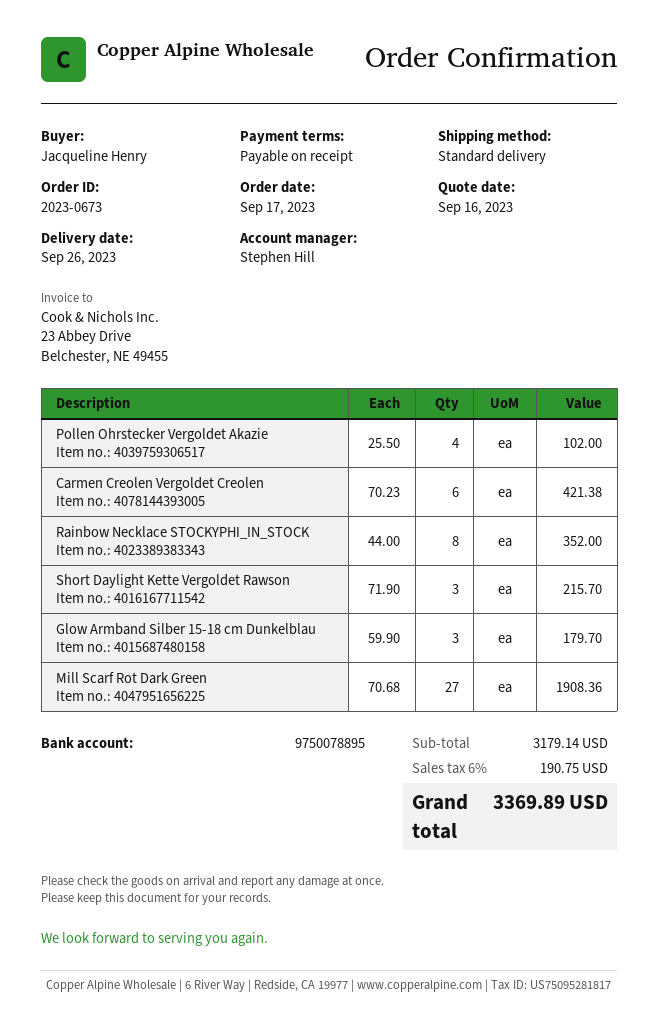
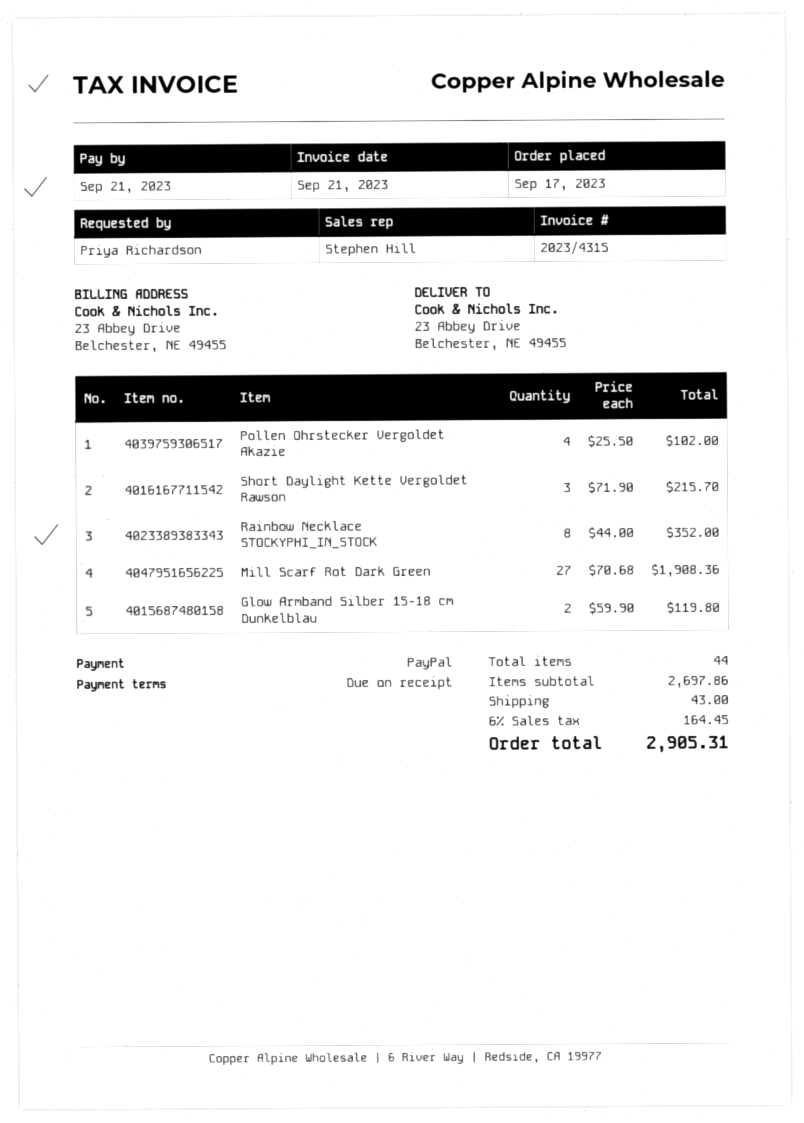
ordered by: Jacqueline Henry -> Priya Richardson
Carmen Creolen Vergoldet Creolen: 6 x 70.23 = 421.38 -> none
Glow Armband Silber 15-18 cm Dunkelblau: 3 x 59.90 = 179.70 -> 2 x 59.90 = 119.80
subtotal: 3179.14 -> 2697.86
shipping: none -> 43.00
tax: 6% = 190.75 -> 6% = 164.45
total: 3369.89 -> 2905.31

